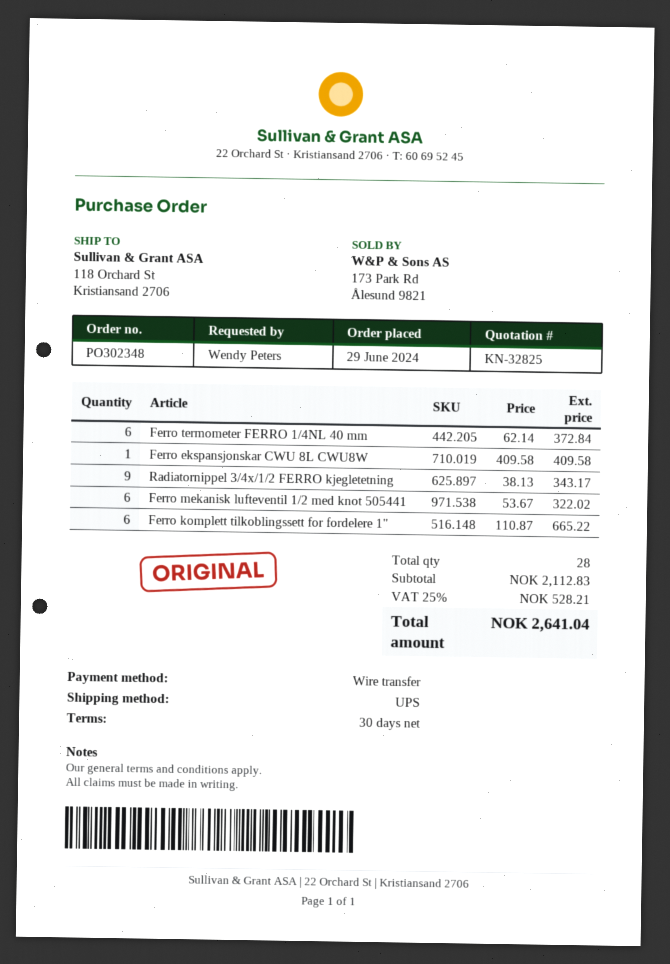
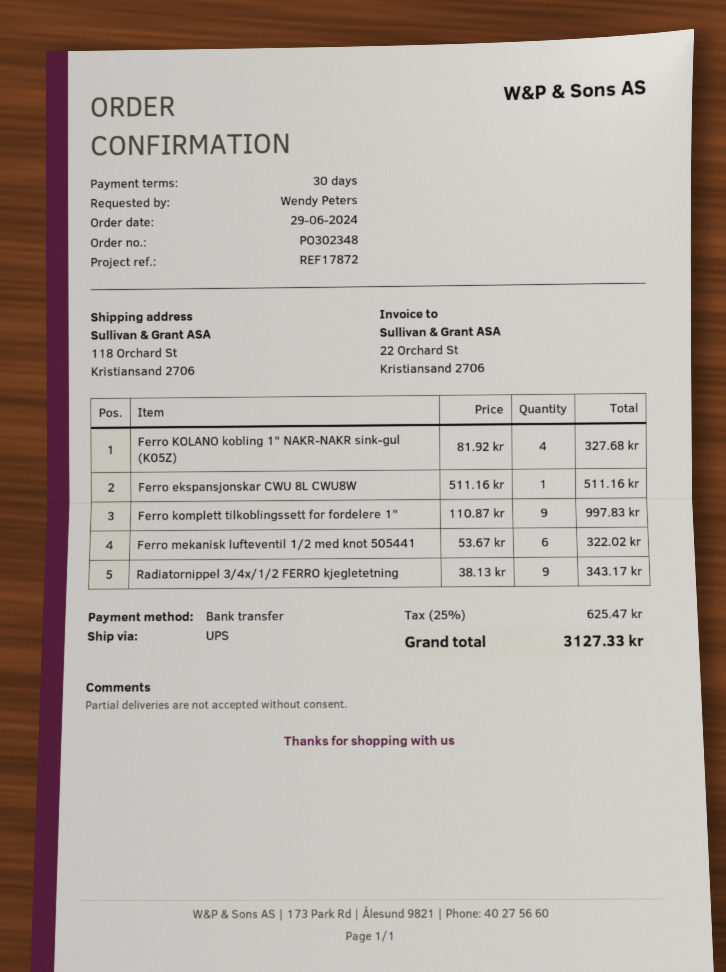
Ferro termometer FERRO 1/4NL 40 mm: 6 x 62.14 = 372.84 -> none
Ferro ekspansjonskar CWU 8L CWU8W: 1 x 409.58 = 409.58 -> 1 x 511.16 = 511.16
Ferro komplett tilkoblingssett for fordelere 1": 6 x 110.87 = 665.22 -> 9 x 110.87 = 997.83
Ferro KOLANO kobling 1" NAKR-NAKR sink-gul (K05Z): none -> 4 x 81.92 = 327.68
tax: 25% = 528.21 -> 25% = 625.47
total: 2641.04 -> 3127.33

